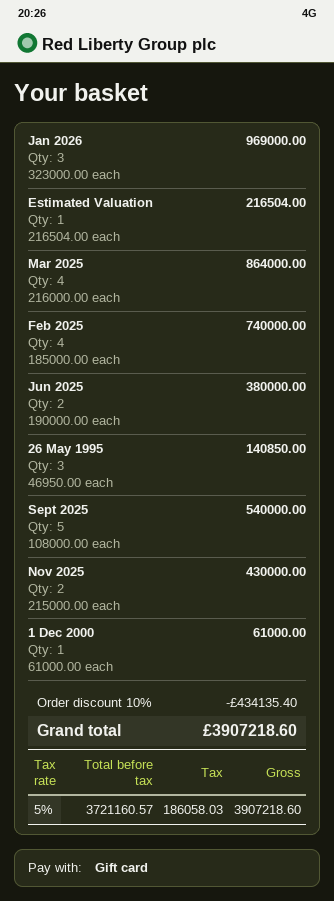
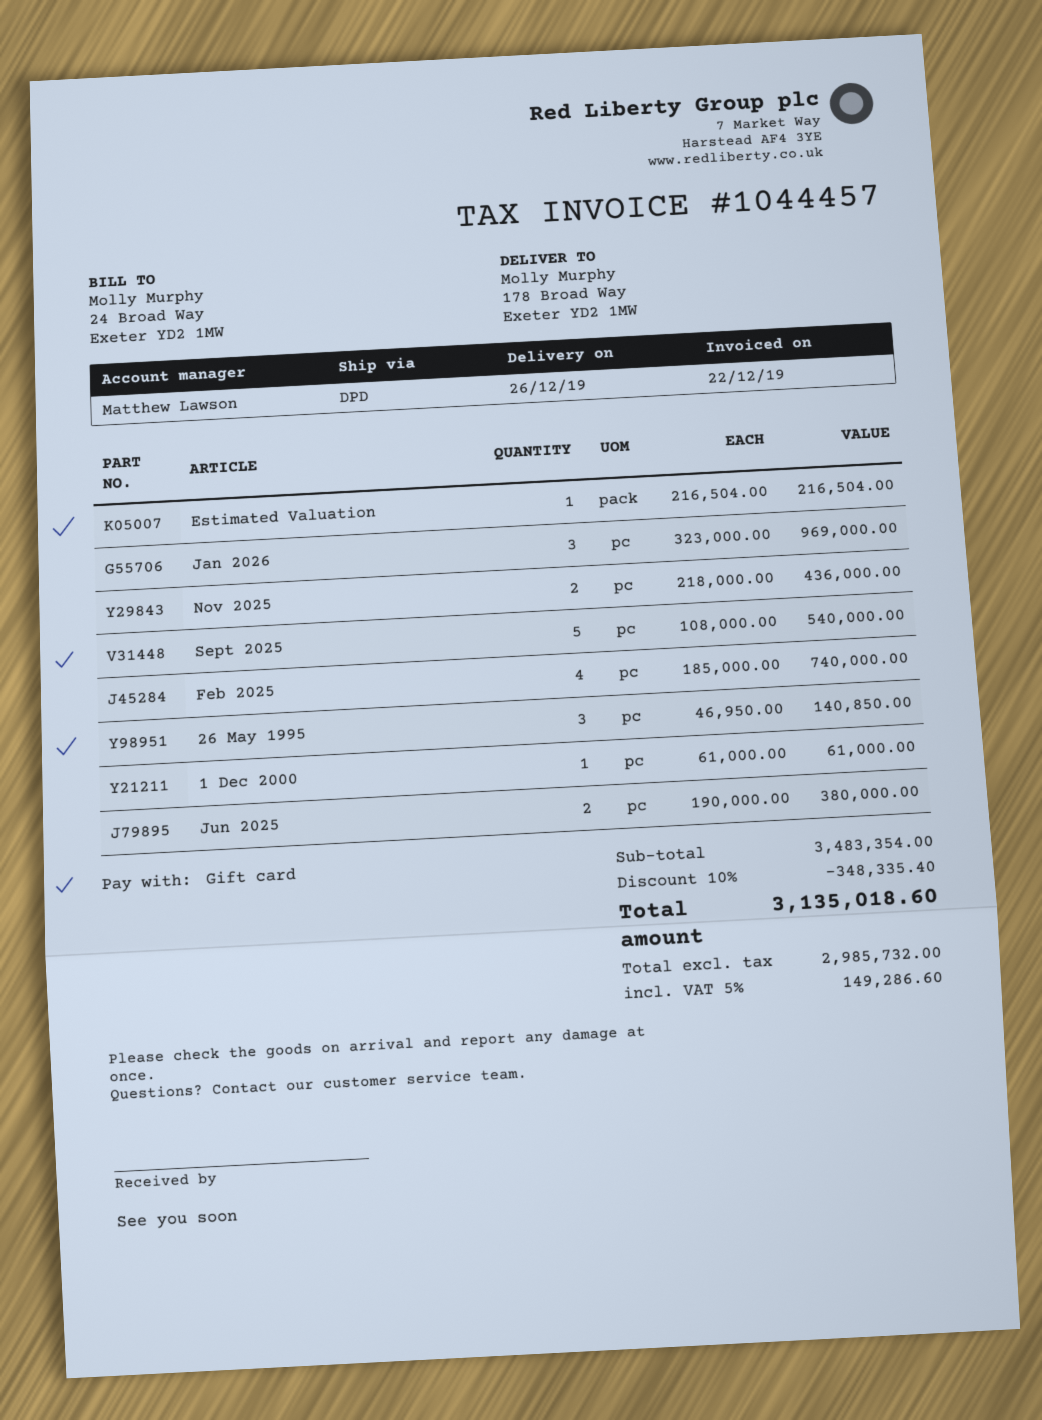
Mar 2025: 4 x 216000.00 = 864000.00 -> none
Nov 2025: 2 x 215000.00 = 430000.00 -> 2 x 218000.00 = 436000.00
discount: 10% = 434135.40 -> 10% = 348335.40
net: 3721160.57 -> 2985732.00
tax: 5% = 186058.03 -> 5% = 149286.60
total: 3907218.60 -> 3135018.60

